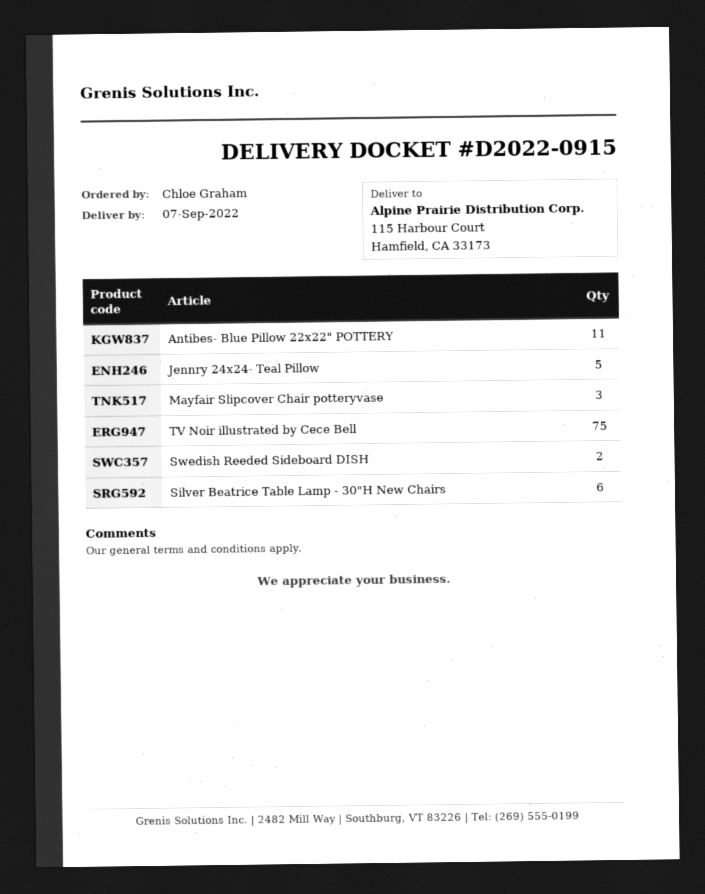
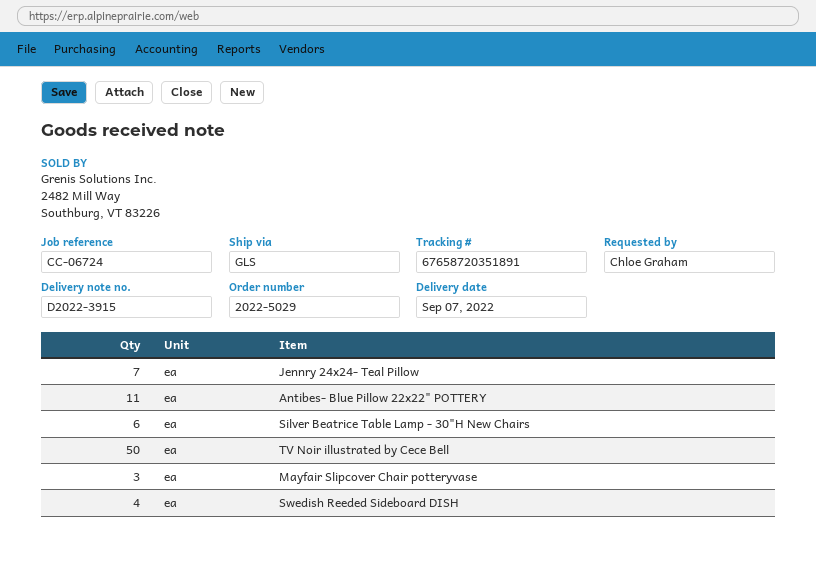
delivery note number: D2022-0915 -> D2022-3915
Jennry 24x24- Teal Pillow: 5 -> 7
TV Noir illustrated by Cece Bell: 75 -> 50
Swedish Reeded Sideboard DISH: 2 -> 4

